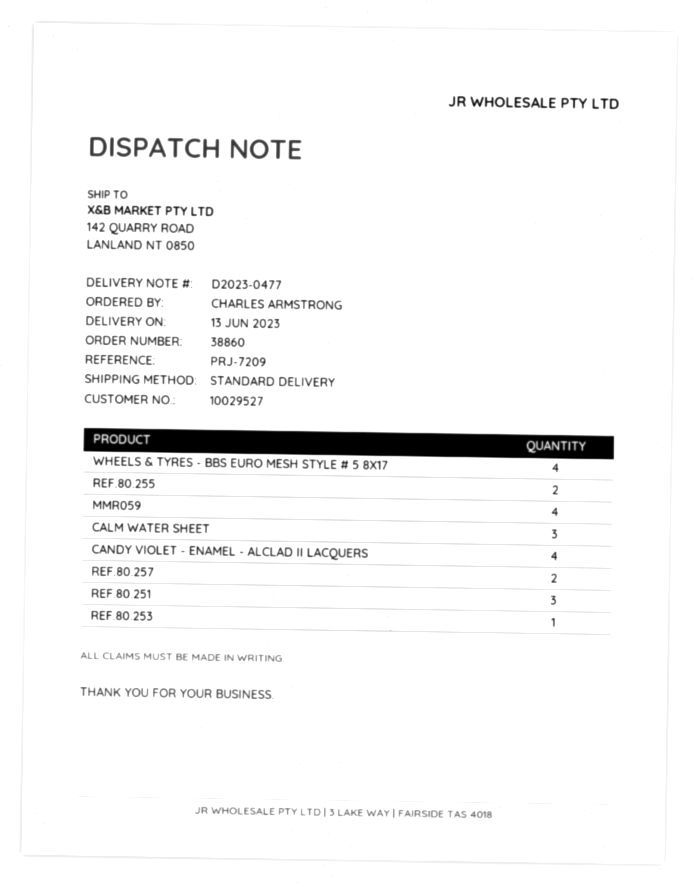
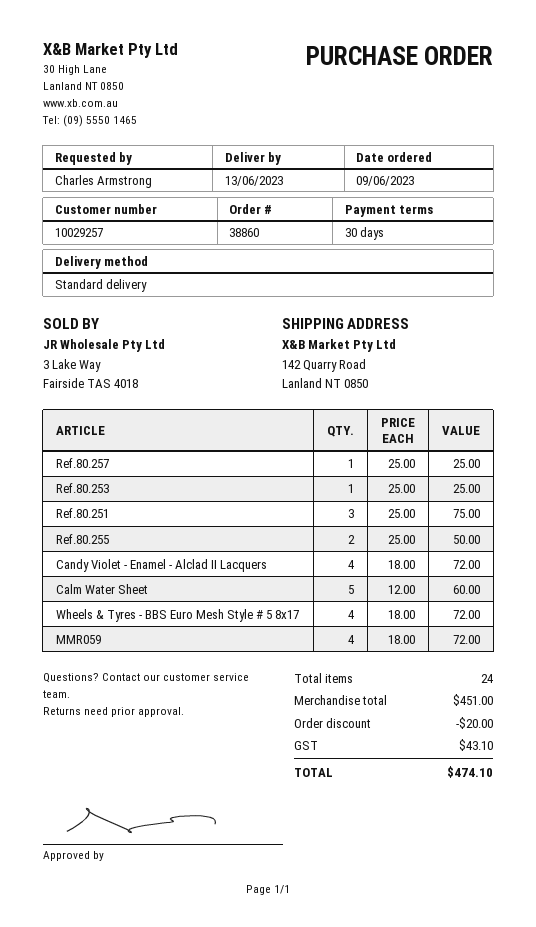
customer number: 10029527 -> 10029257
CALM WATER SHEET: 3 -> 5
REF.80.257: 2 -> 1

